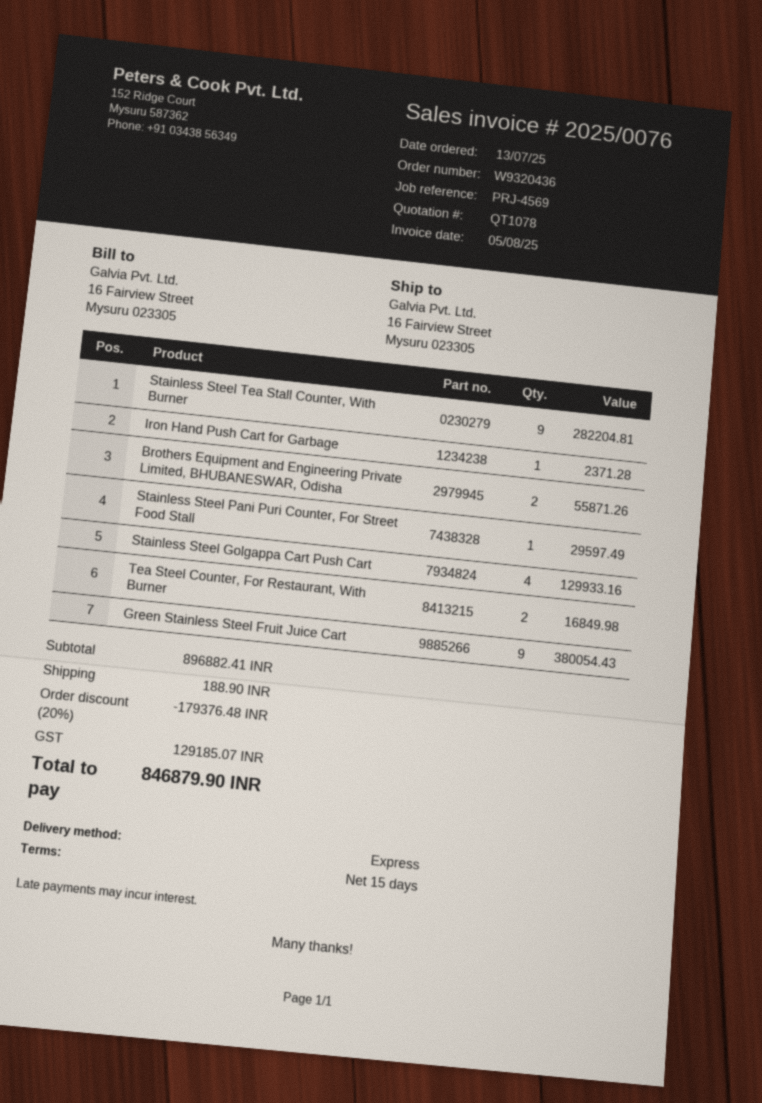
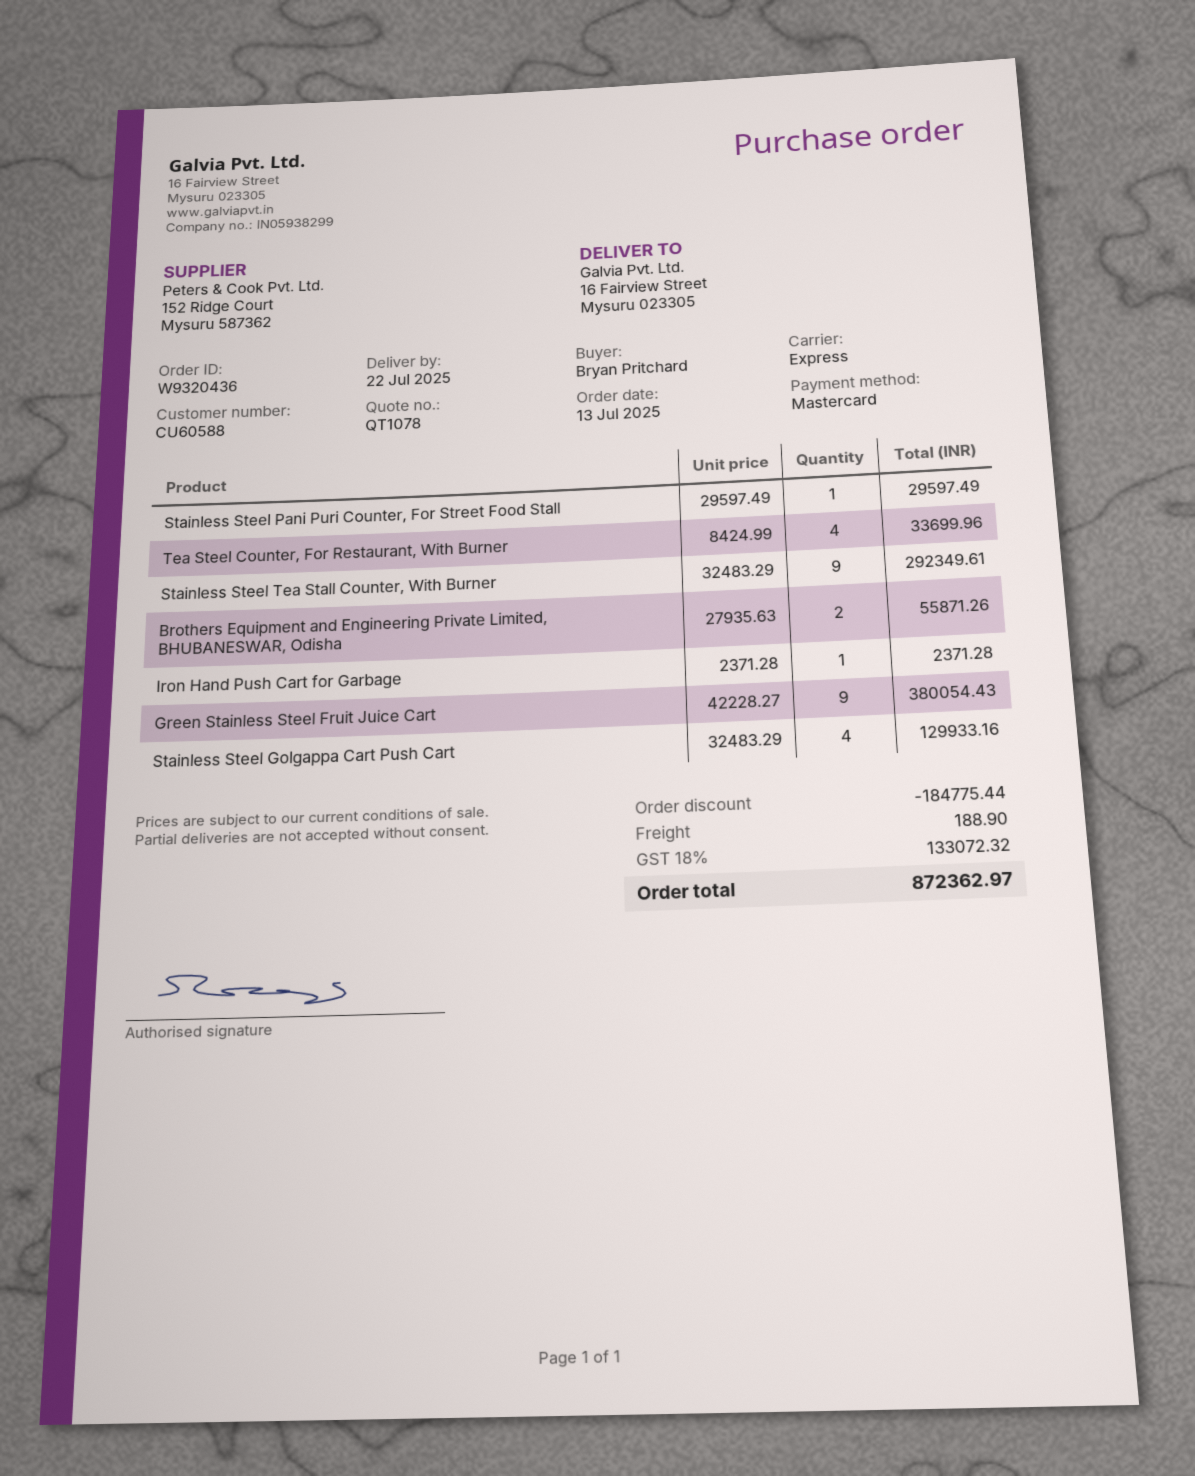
Stainless Steel Tea Stall Counter, With Burner: 9 for 282204.81 -> 9 for 292349.61
Tea Steel Counter, For Restaurant, With Burner: 2 for 16849.98 -> 4 for 33699.96
discount: 179376.48 -> 184775.44
tax: 129185.07 -> 133072.32
total: 846879.90 -> 872362.97

